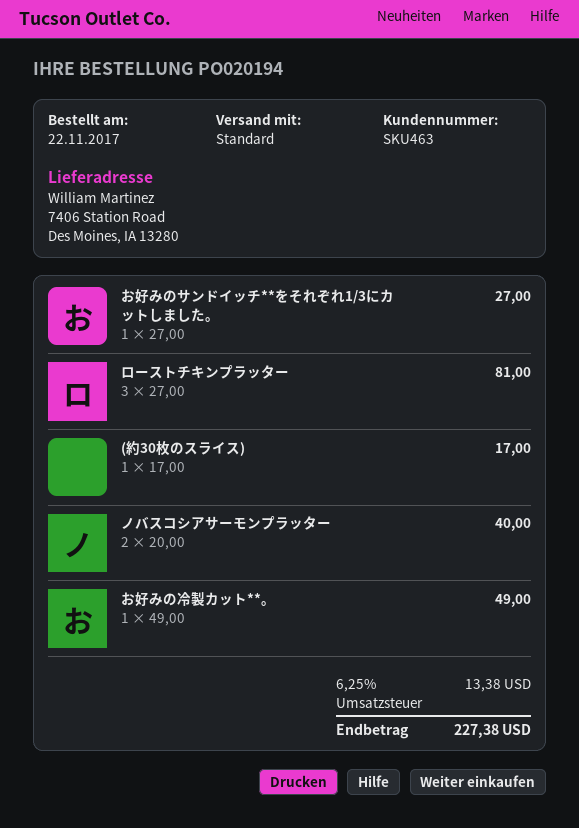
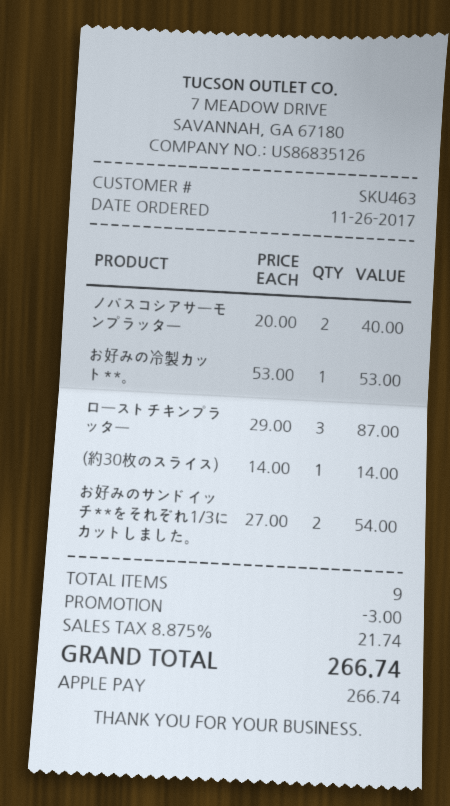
order date: 2017-11-22 -> 2017-11-26
お好みのサンドイッチ**をそれぞれ1/3にカットしました。: 1 x 27.00 = 27.00 -> 2 x 27.00 = 54.00
ローストチキンプラッター: 3 x 27.00 = 81.00 -> 3 x 29.00 = 87.00
(約30枚のスライス): 1 x 17.00 = 17.00 -> 1 x 14.00 = 14.00
お好みの冷製カット**。: 1 x 49.00 = 49.00 -> 1 x 53.00 = 53.00
discount: none -> 3.00
tax: 6.25% = 13.38 -> 8.875% = 21.74
total: 227.38 -> 266.74

